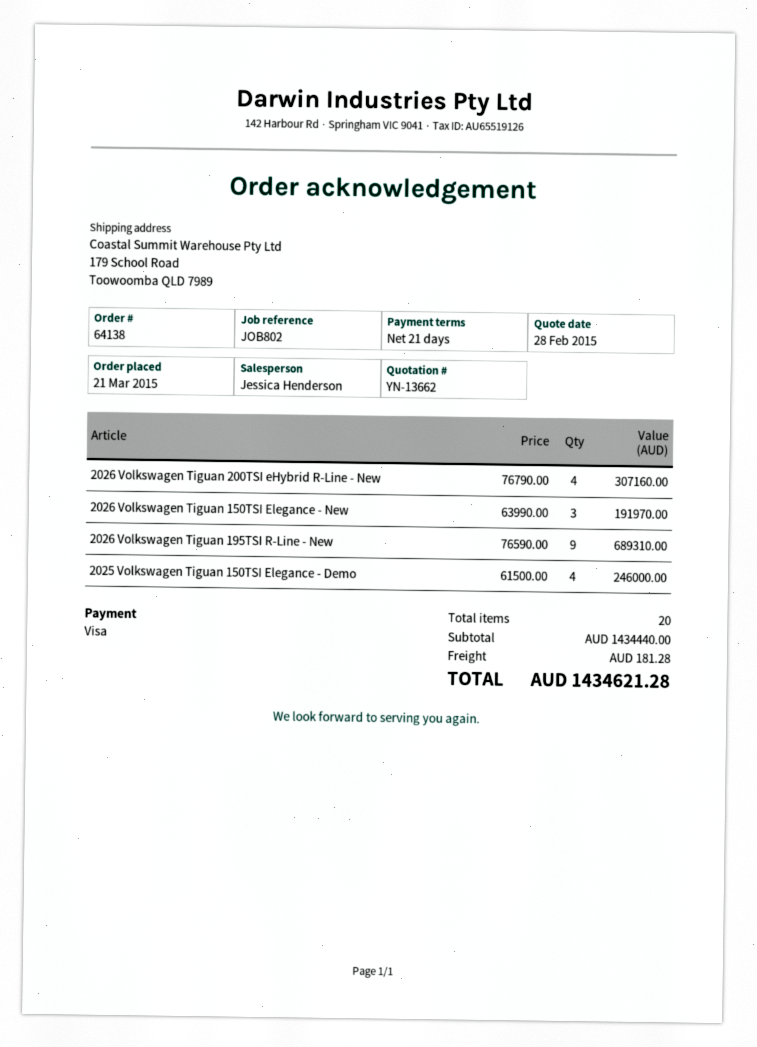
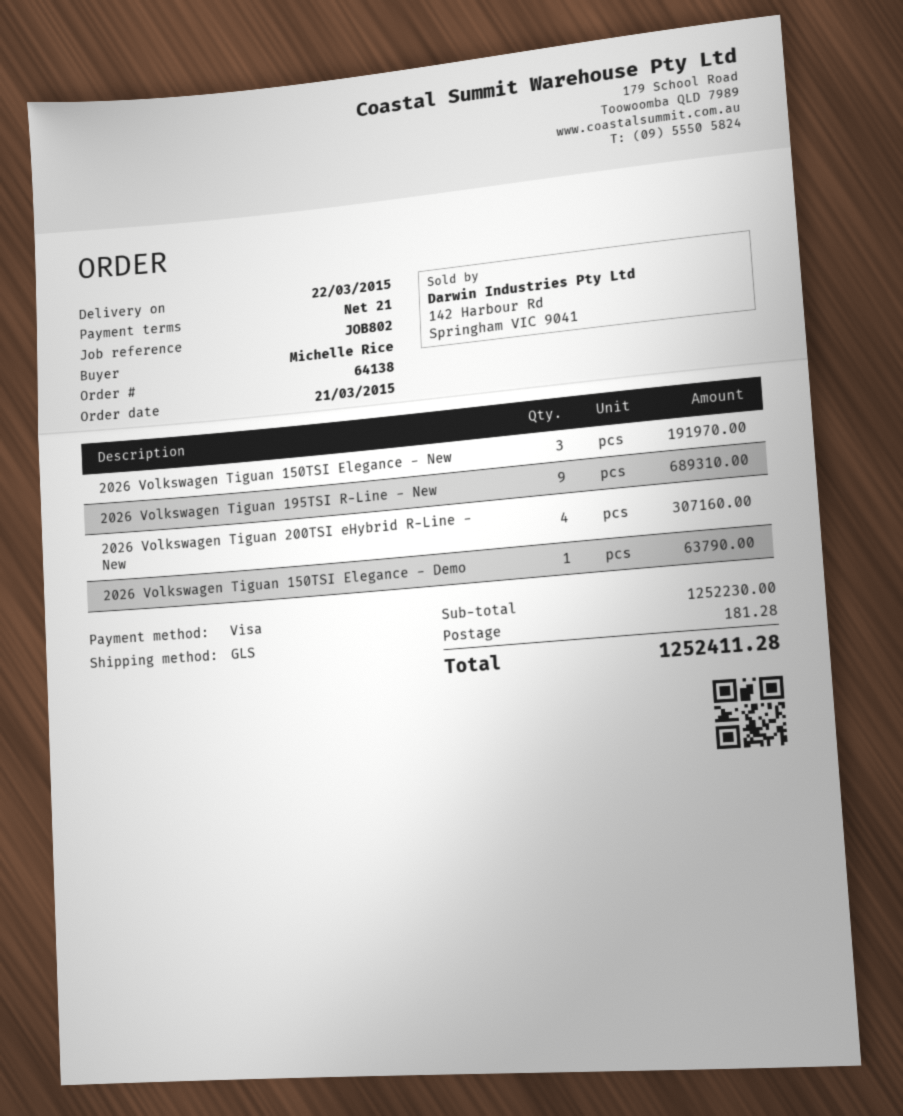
2025 Volkswagen Tiguan 150TSI Elegance - Demo: 4 for 246000.00 -> none
2026 Volkswagen Tiguan 150TSI Elegance - Demo: none -> 1 for 63790.00
subtotal: 1434440.00 -> 1252230.00
total: 1434621.28 -> 1252411.28

